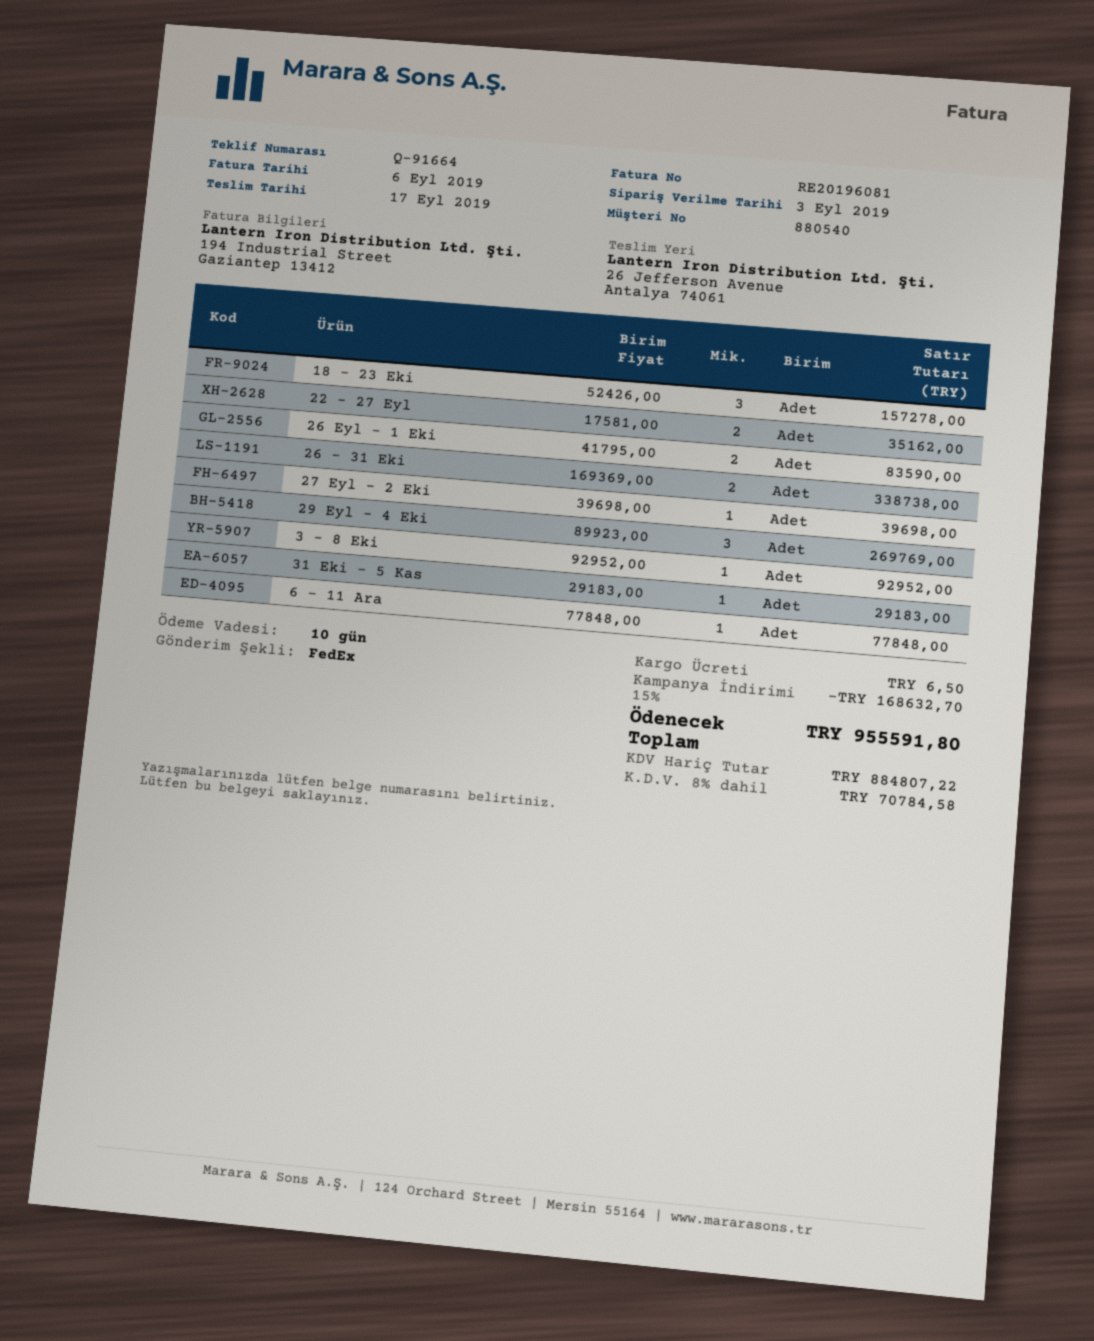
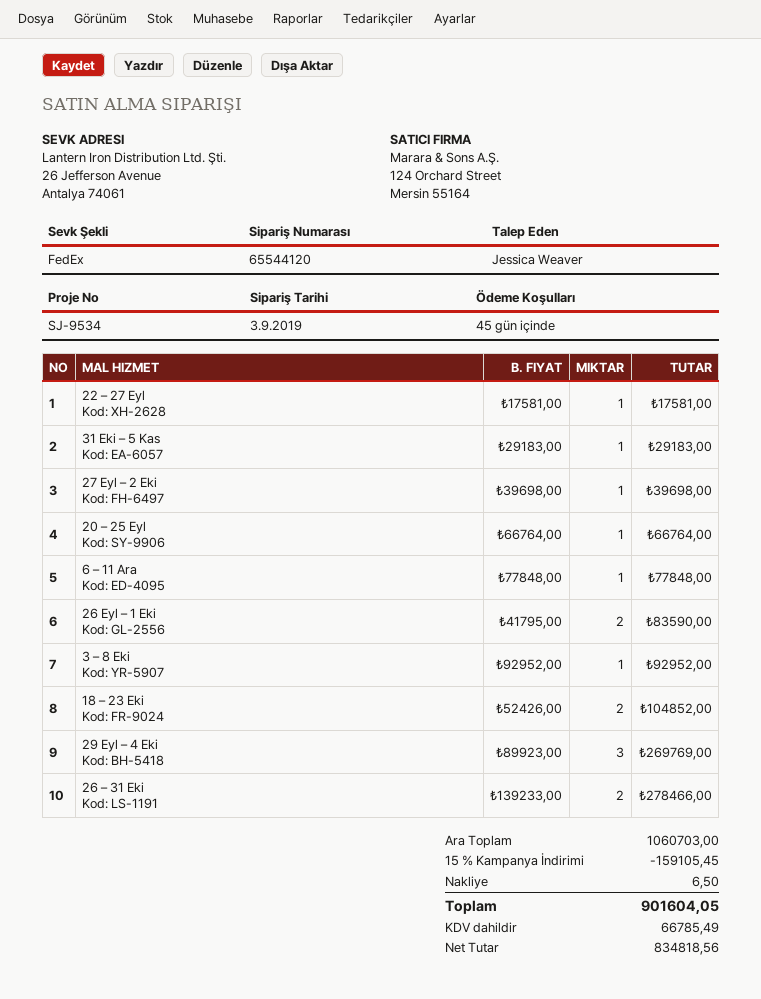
payment terms: 10 days -> 45 days
18 – 23 Eki: 3 x 52426.00 = 157278.00 -> 2 x 52426.00 = 104852.00
22 – 27 Eyl: 2 x 17581.00 = 35162.00 -> 1 x 17581.00 = 17581.00
26 – 31 Eki: 2 x 169369.00 = 338738.00 -> 2 x 139233.00 = 278466.00
20 – 25 Eyl: none -> 1 x 66764.00 = 66764.00
discount: 15% = 168632.70 -> 15% = 159105.45
net: 884807.22 -> 834818.56
tax: 70784.58 -> 66785.49
total: 955591.80 -> 901604.05

